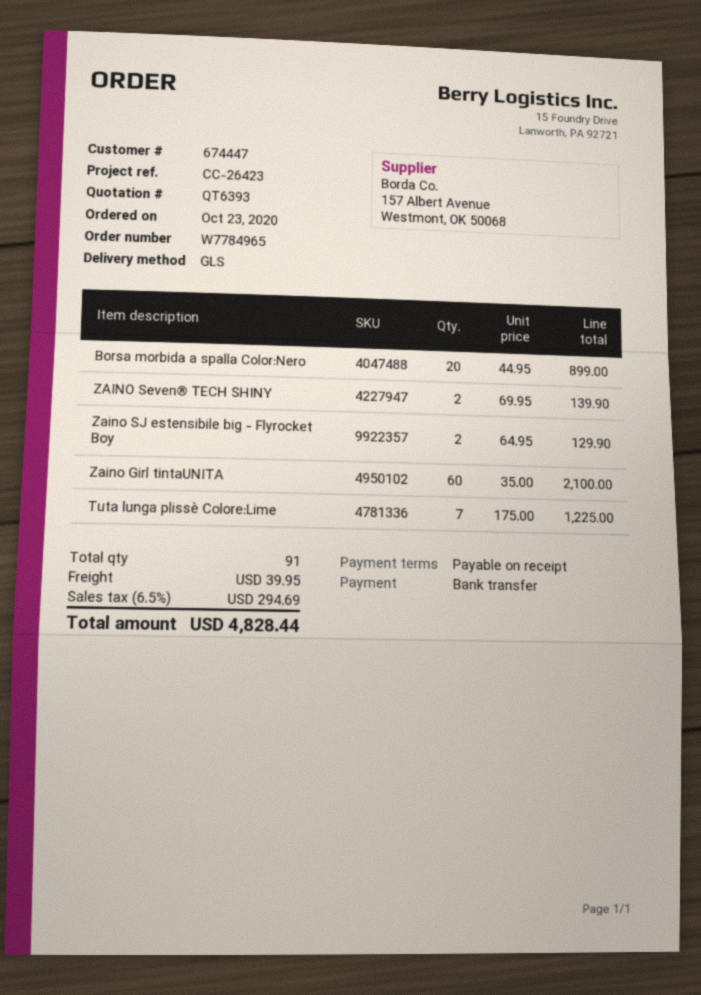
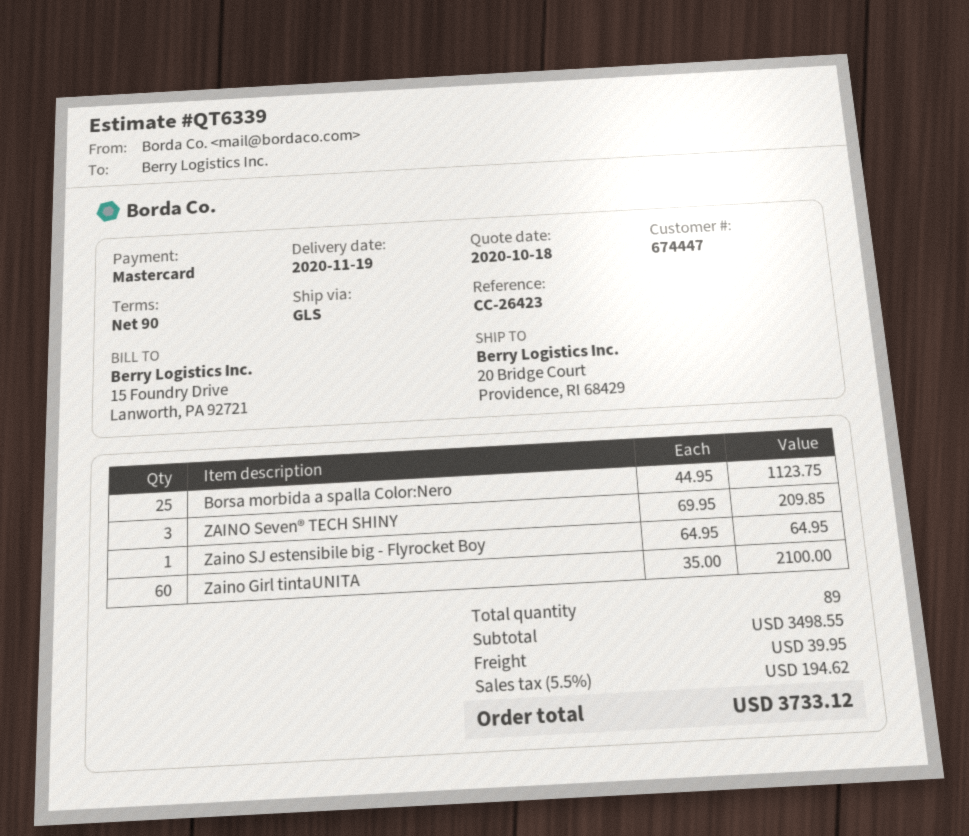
quote number: QT6393 -> QT6339
payment terms: on receipt -> 90 days
payment method: bank transfer -> Mastercard
Borsa morbida a spalla Color:Nero: 20 x 44.95 = 899.00 -> 25 x 44.95 = 1123.75
ZAINO Seven® TECH SHINY: 2 x 69.95 = 139.90 -> 3 x 69.95 = 209.85
Zaino SJ estensibile big - Flyrocket Boy: 2 x 64.95 = 129.90 -> 1 x 64.95 = 64.95
Tuta lunga plissè Colore:Lime: 7 x 175.00 = 1225.00 -> none
total quantity: 91 -> 89
tax: 6.5% = 294.69 -> 5.5% = 194.62
total: 4828.44 -> 3733.12

